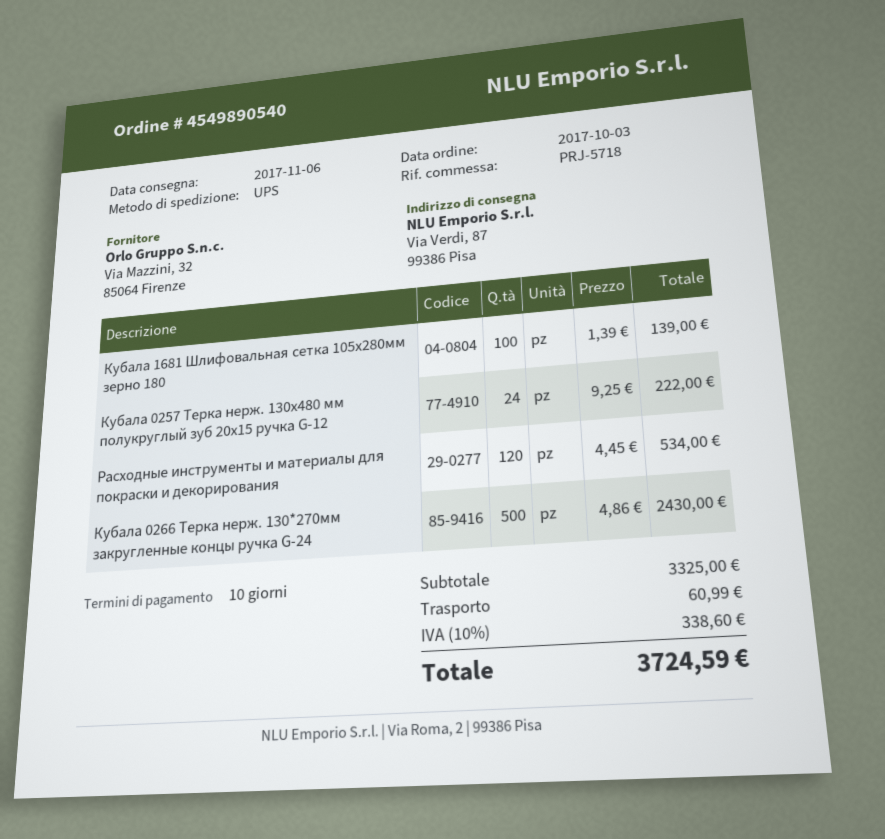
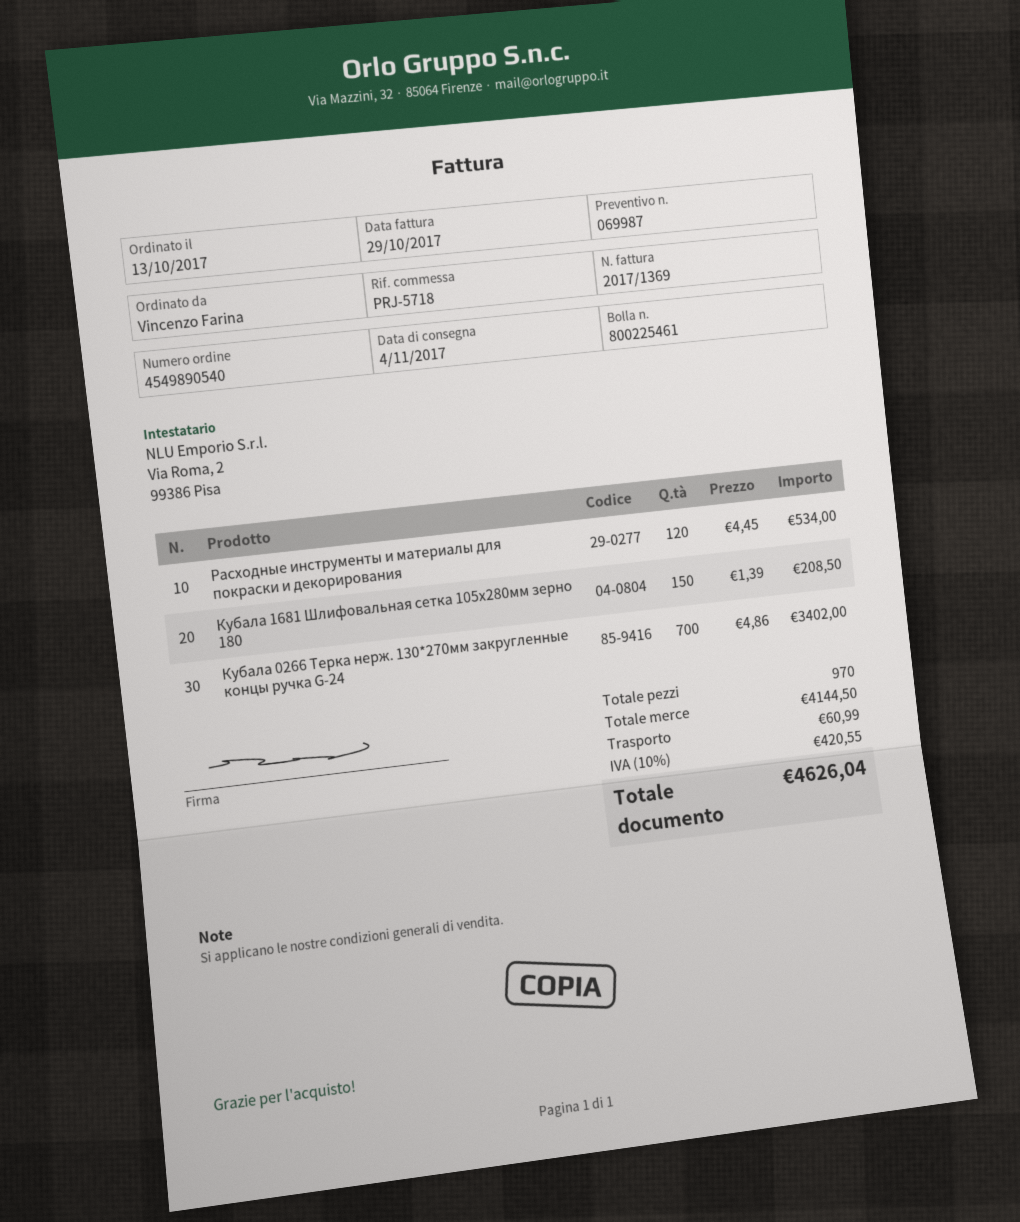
order date: 2017-10-03 -> 2017-10-13
delivery date: 2017-11-06 -> 2017-11-04
Кубала 1681 Шлифовальная сетка 105х280мм зерно 180: 100 x 1.39 = 139.00 -> 150 x 1.39 = 208.50
Кубала 0257 Терка нерж. 130х480 мм полукруглый зуб 20х15 ручка G-12: 24 x 9.25 = 222.00 -> none
Кубала 0266 Терка нерж. 130*270мм закругленные концы ручка G-24: 500 x 4.86 = 2430.00 -> 700 x 4.86 = 3402.00
subtotal: 3325.00 -> 4144.50
tax: 10% = 338.60 -> 10% = 420.55
total: 3724.59 -> 4626.04

